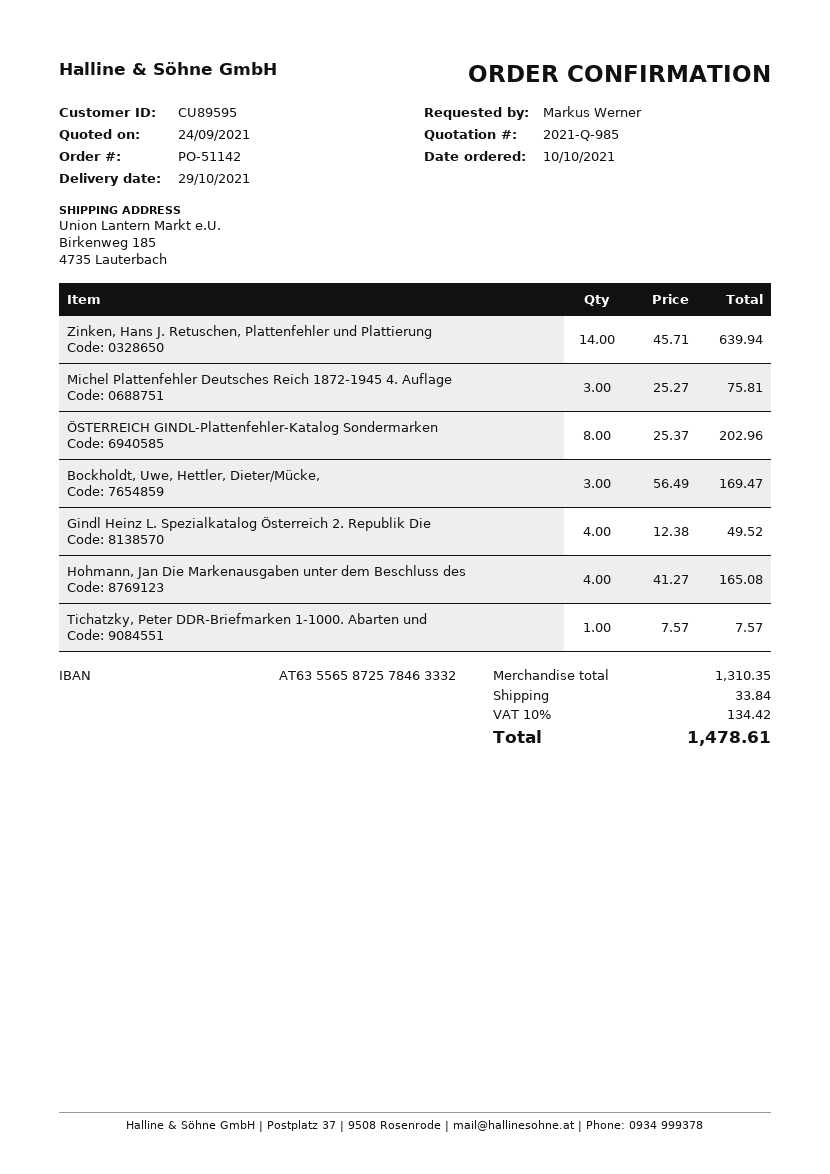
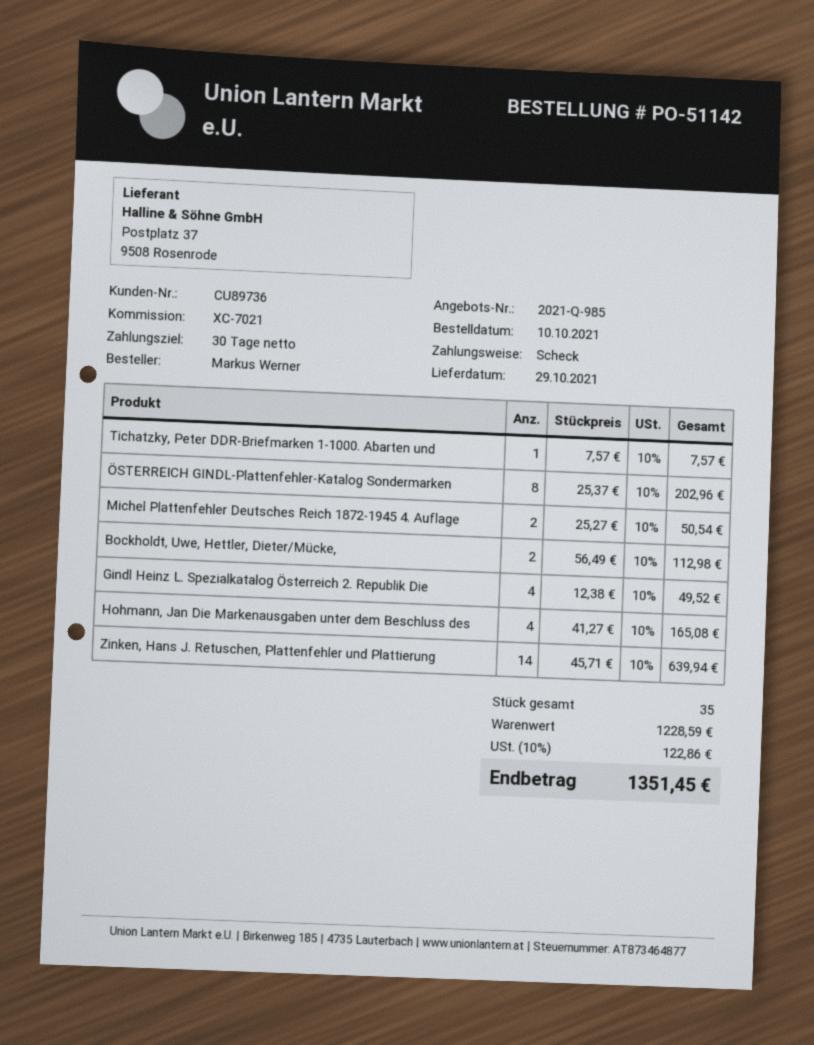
customer number: CU89595 -> CU89736
Michel Plattenfehler Deutsches Reich 1872-1945 4. Auflage: 3 x 25.27 = 75.81 -> 2 x 25.27 = 50.54
Bockholdt, Uwe, Hettler, Dieter/Mücke,: 3 x 56.49 = 169.47 -> 2 x 56.49 = 112.98
subtotal: 1310.35 -> 1228.59
shipping: 33.84 -> none
tax: 10% = 134.42 -> 10% = 122.86
total: 1478.61 -> 1351.45

